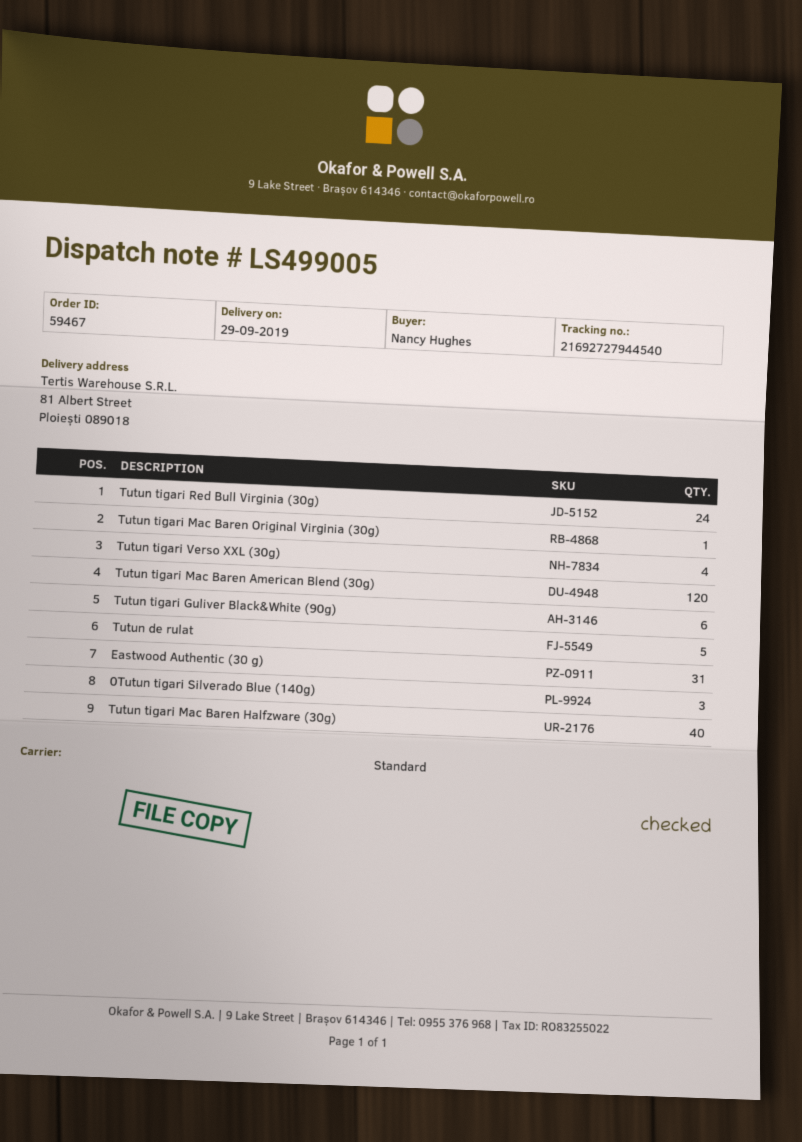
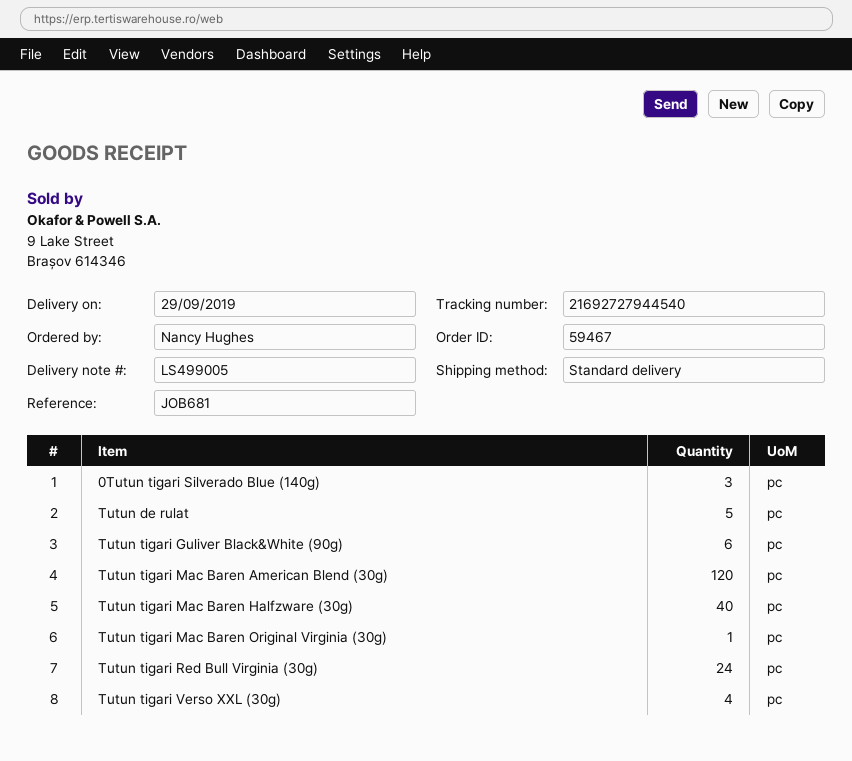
Eastwood Authentic (30 g): 31 -> none

